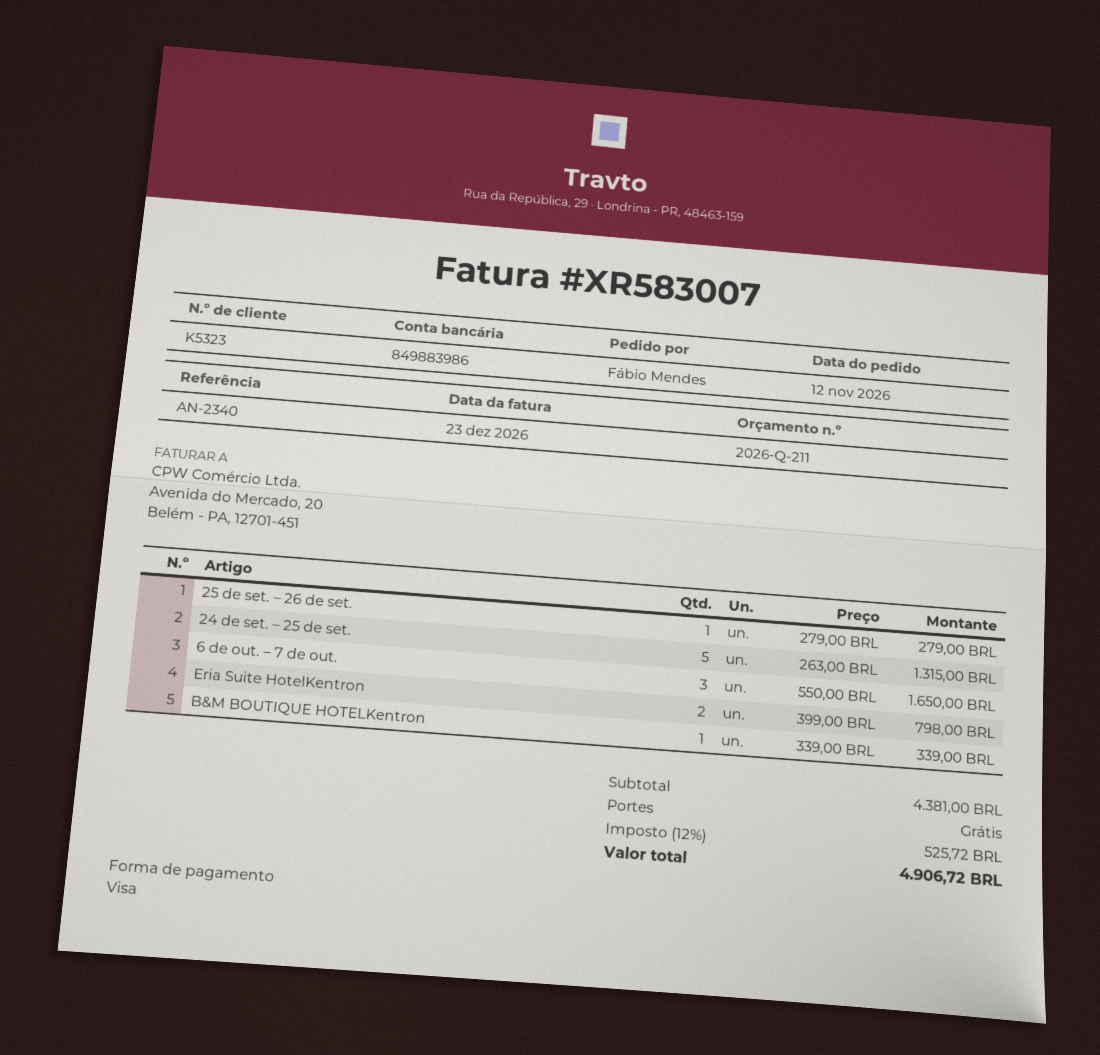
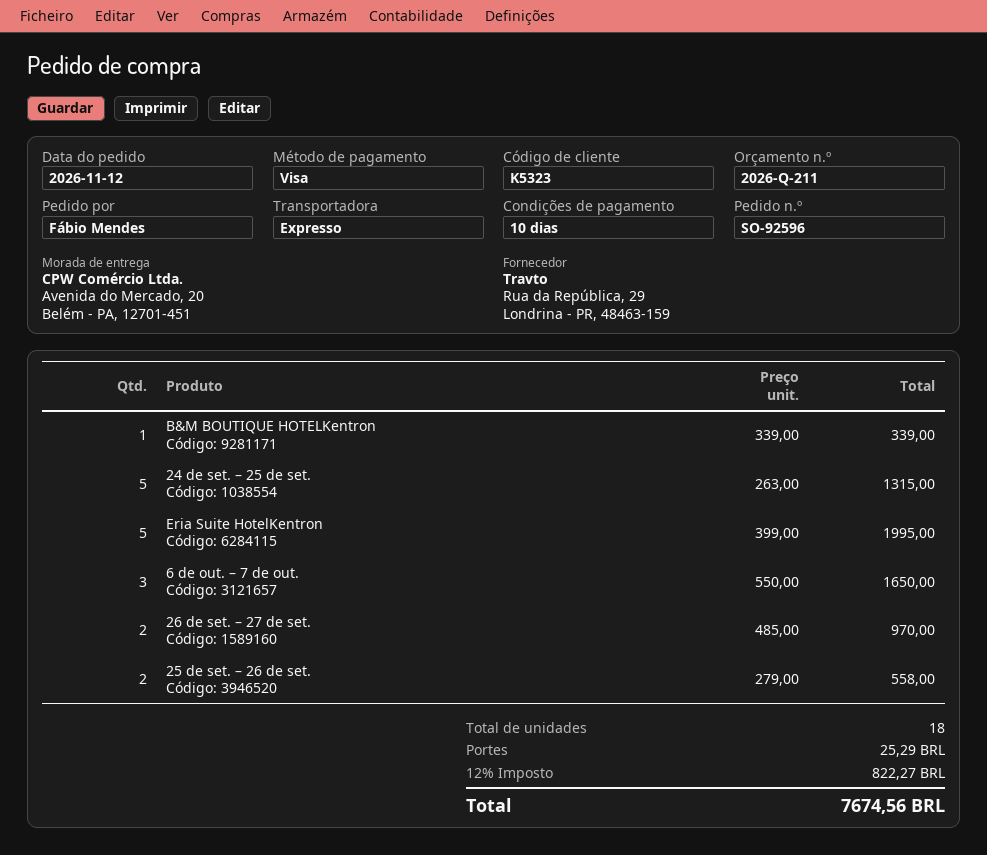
25 de set. – 26 de set.: 1 x 279.00 = 279.00 -> 2 x 279.00 = 558.00
Eria Suite HotelKentron: 2 x 399.00 = 798.00 -> 5 x 399.00 = 1995.00
26 de set. – 27 de set.: none -> 2 x 485.00 = 970.00
shipping: 0.00 -> 25.29
tax: 12% = 525.72 -> 12% = 822.27
total: 4906.72 -> 7674.56

